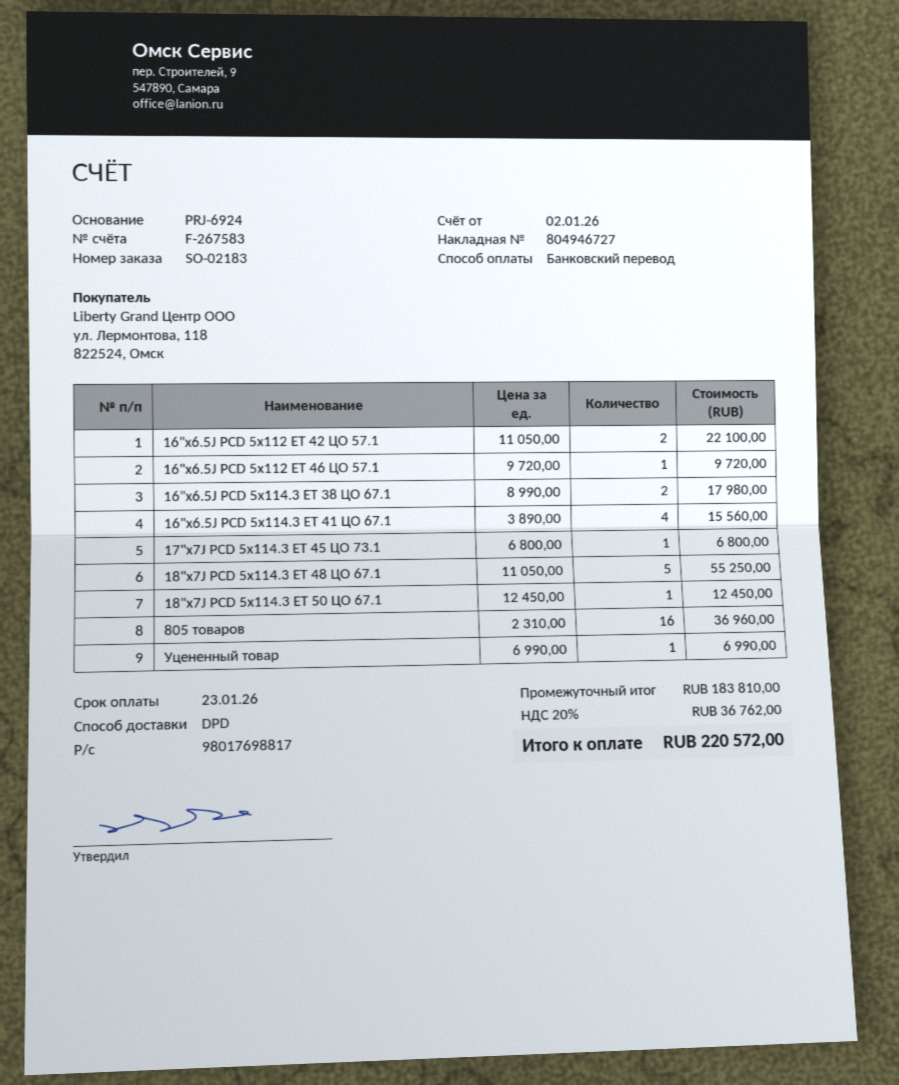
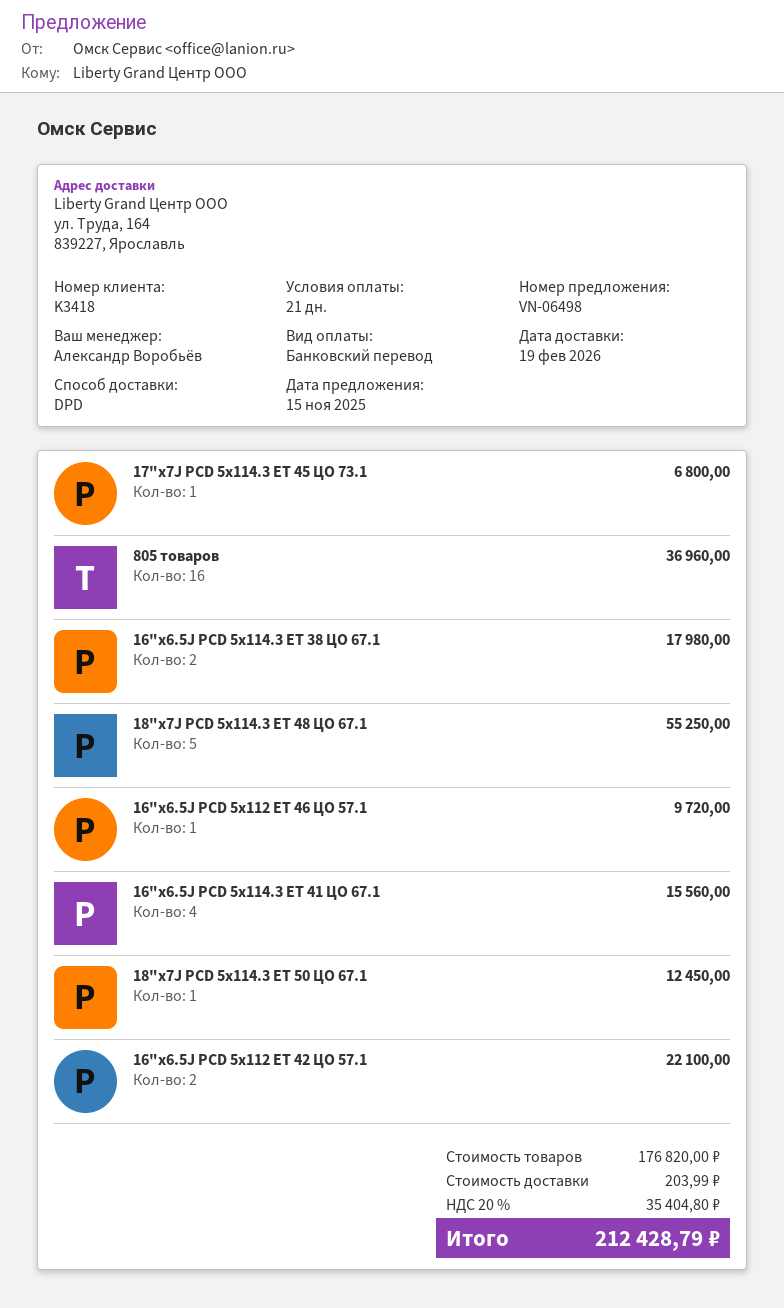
Уцененный товар: 1 for 6990.00 -> none
subtotal: 183810.00 -> 176820.00
shipping: none -> 203.99
tax: 20% = 36762.00 -> 20% = 35404.80
total: 220572.00 -> 212428.79

